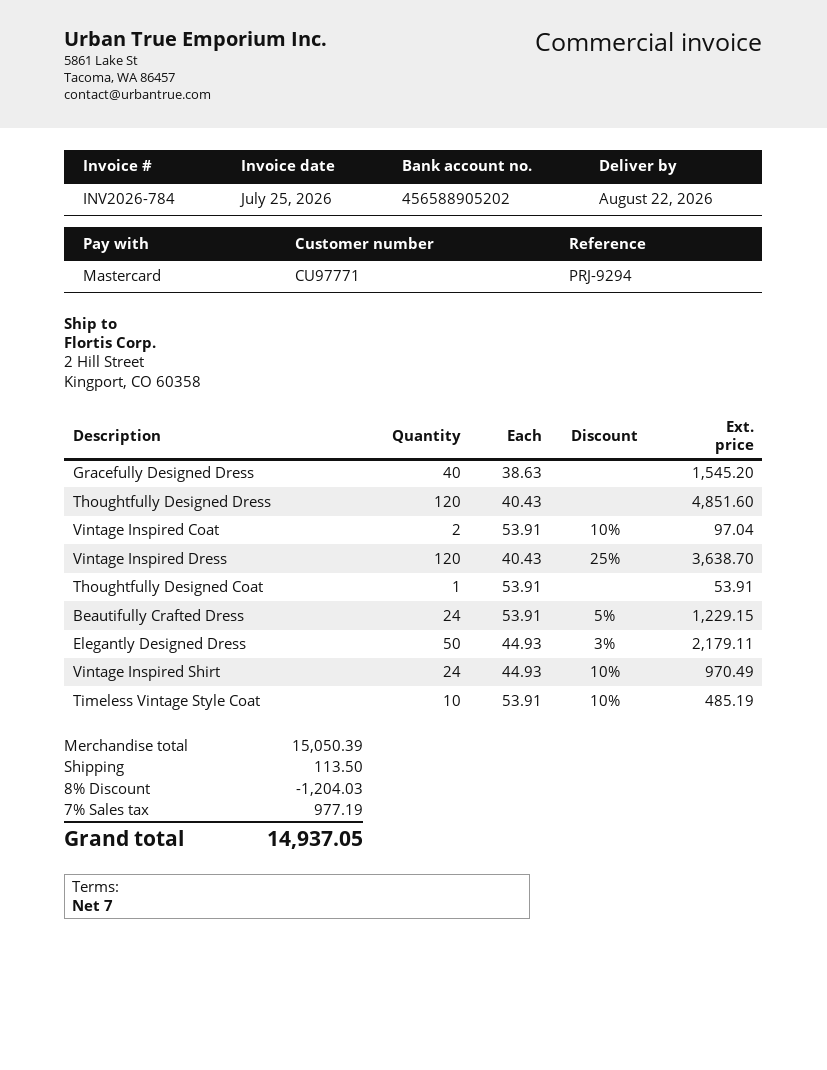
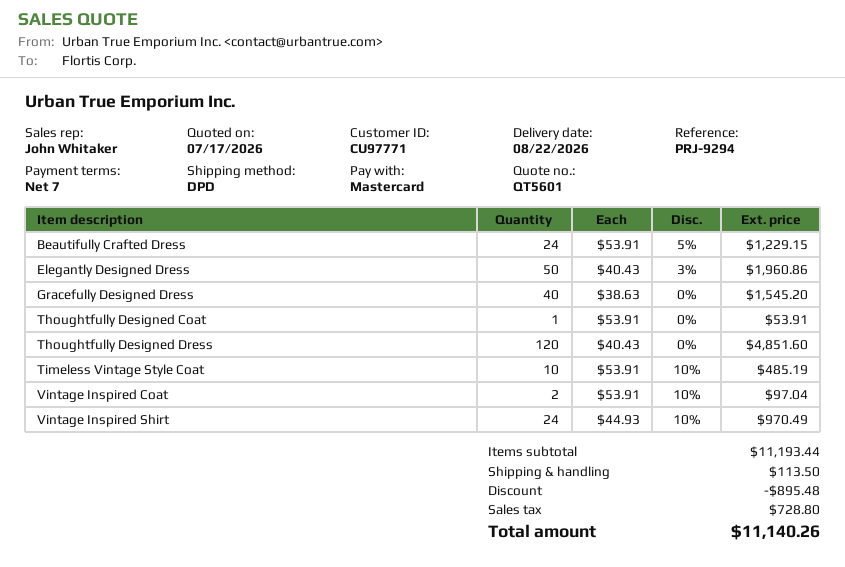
Vintage Inspired Dress: 120 x 40.43 - 25% = 3638.70 -> none
Elegantly Designed Dress: 50 x 44.93 - 3% = 2179.11 -> 50 x 40.43 - 3% = 1960.86
subtotal: 15050.39 -> 11193.44
discount: 1204.03 -> 895.48
tax: 977.19 -> 728.80
total: 14937.05 -> 11140.26

